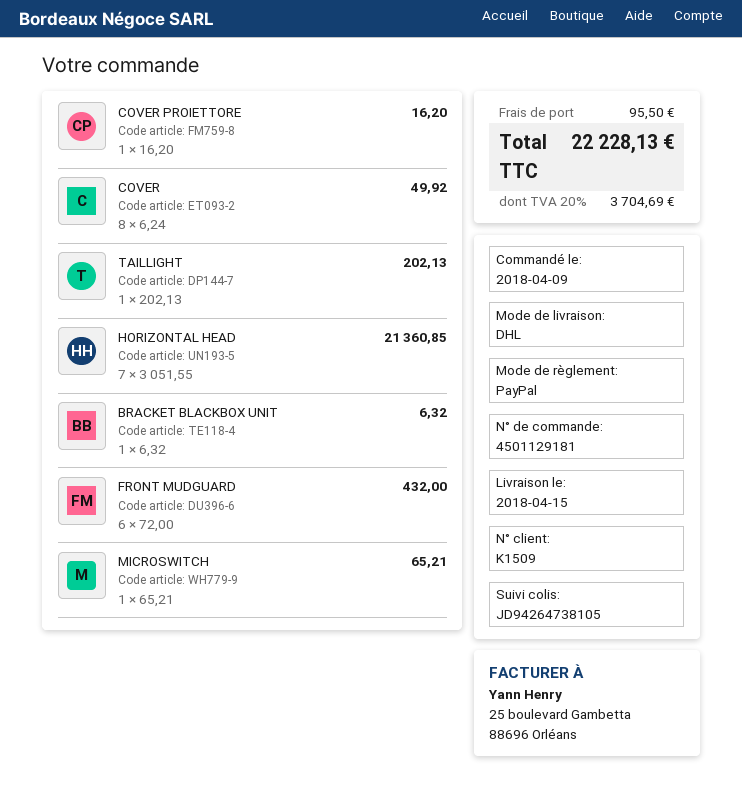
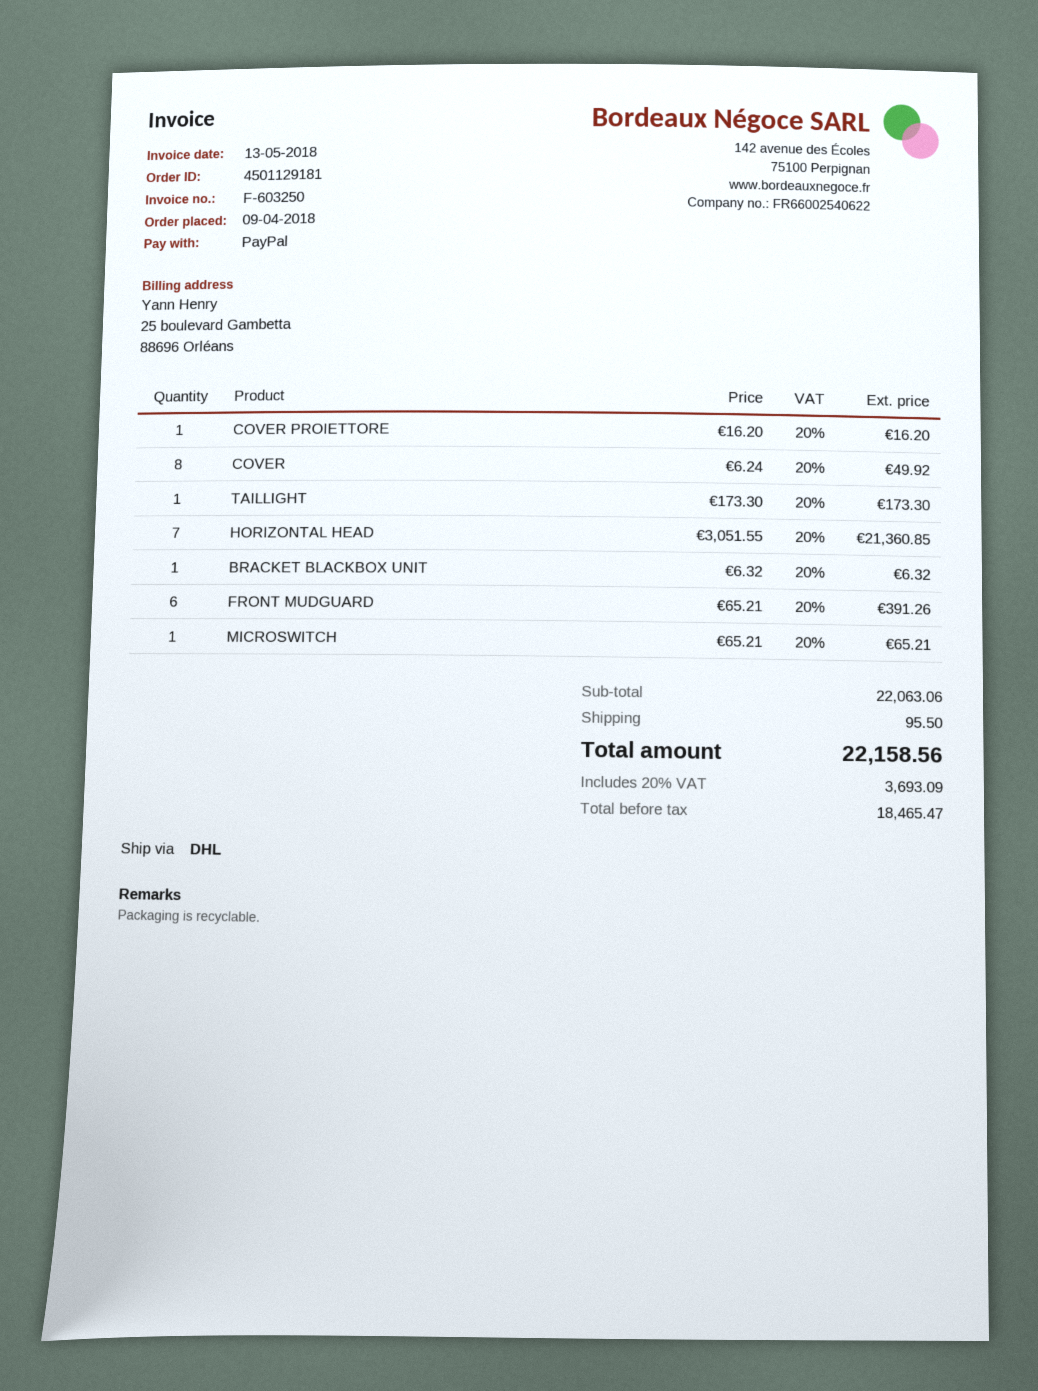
TAILLIGHT: 1 x 202.13 = 202.13 -> 1 x 173.30 = 173.30
FRONT MUDGUARD: 6 x 72.00 = 432.00 -> 6 x 65.21 = 391.26
tax: 20% = 3704.69 -> 20% = 3693.09
total: 22228.13 -> 22158.56

